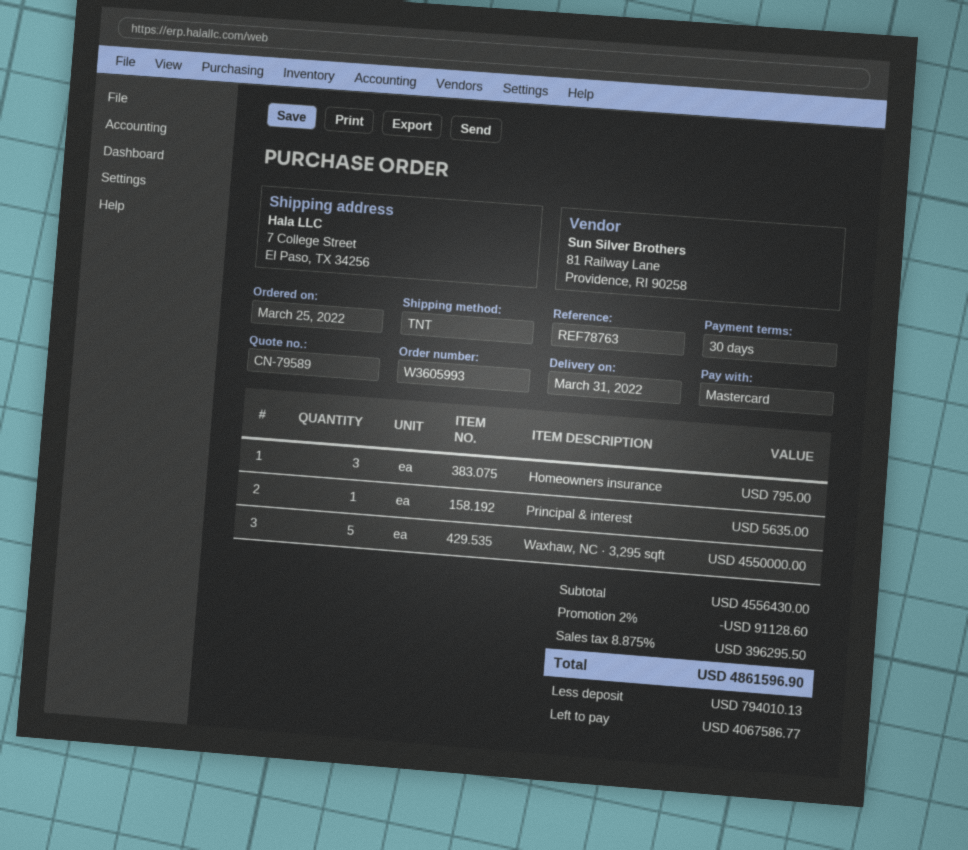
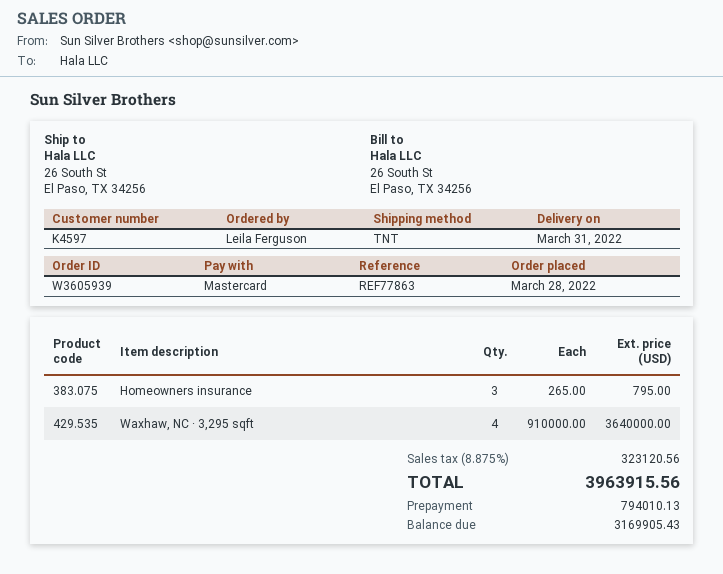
order number: W3605993 -> W3605939
order date: 2022-03-25 -> 2022-03-28
reference: REF78763 -> REF77863
ship to: 7 College Street, El Paso, TX 34256 -> 26 South St, El Paso, TX 34256
Principal & interest: 1 for 5635.00 -> none
Waxhaw, NC · 3,295 sqft: 5 for 4550000.00 -> 4 for 3640000.00
discount: 2% = 91128.60 -> none
tax: 8.875% = 396295.50 -> 8.875% = 323120.56
total: 4861596.90 -> 3963915.56
balance: 4067586.77 -> 3169905.43

